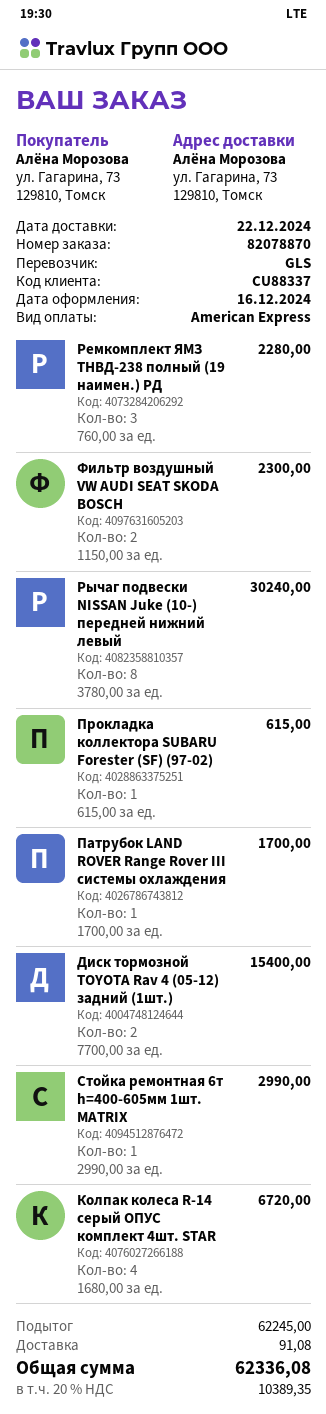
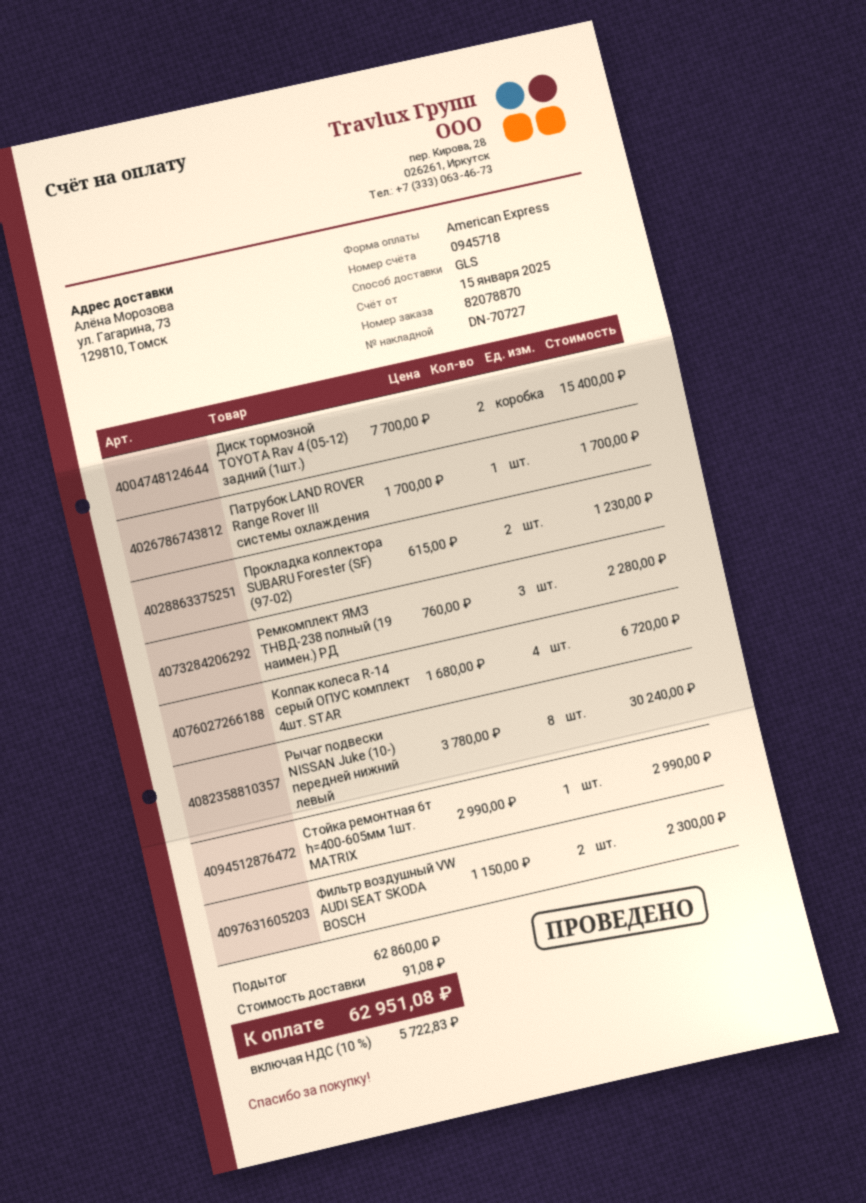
Прокладка коллектора SUBARU Forester (SF) (97-02): 1 x 615.00 = 615.00 -> 2 x 615.00 = 1230.00
subtotal: 62245.00 -> 62860.00
tax: 20% = 10389.35 -> 10% = 5722.83
total: 62336.08 -> 62951.08

